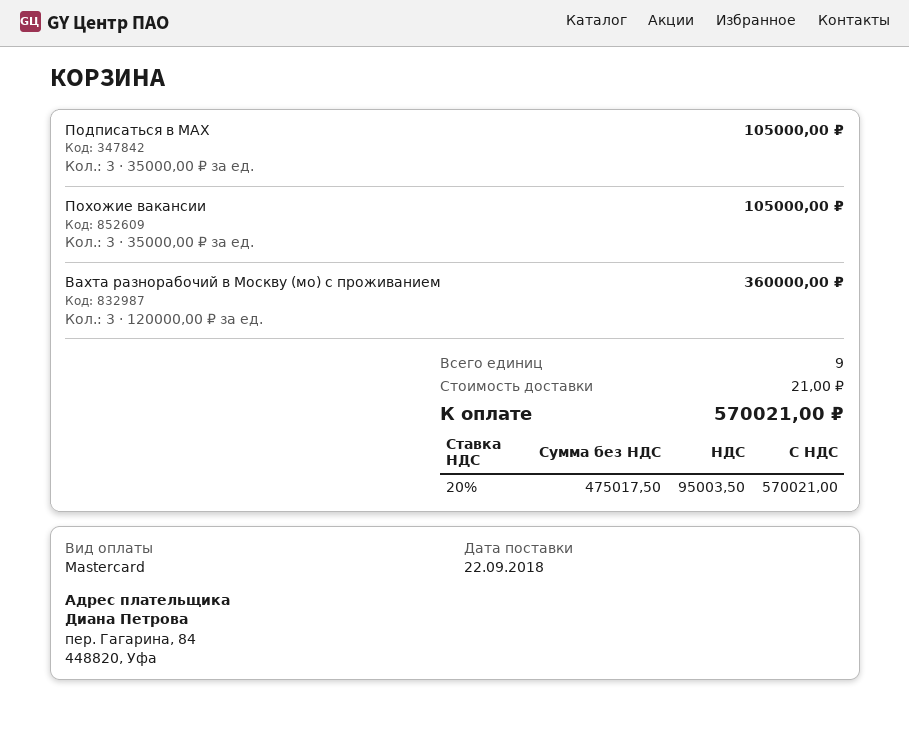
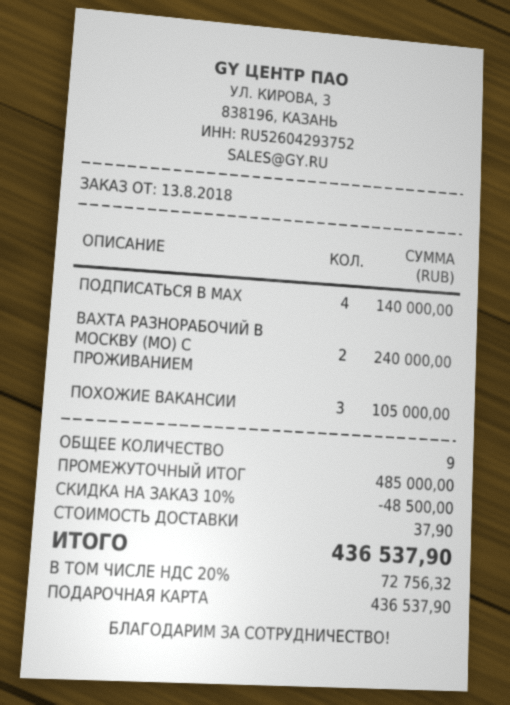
payment method: Mastercard -> gift card
Подписаться в MAX: 3 for 105000.00 -> 4 for 140000.00
Вахта разнорабочий в Москву (мо) с проживанием: 3 for 360000.00 -> 2 for 240000.00
discount: none -> 10% = 48500.00
shipping: 21.00 -> 37.90
tax: 20% = 95003.50 -> 20% = 72756.32
total: 570021.00 -> 436537.90

